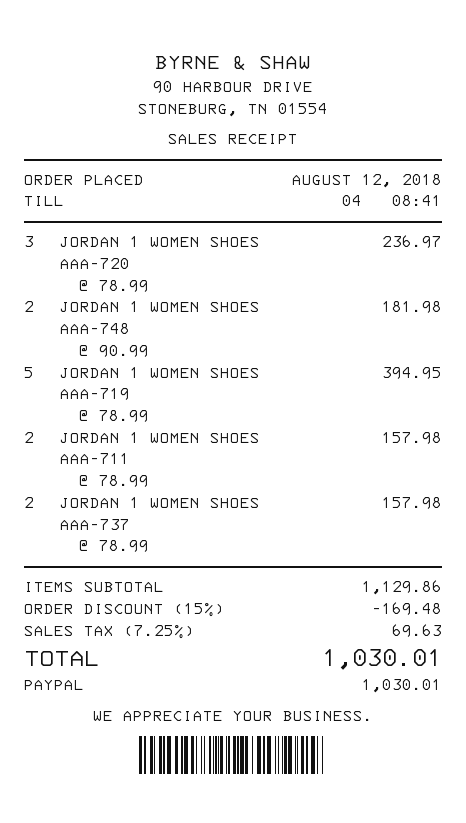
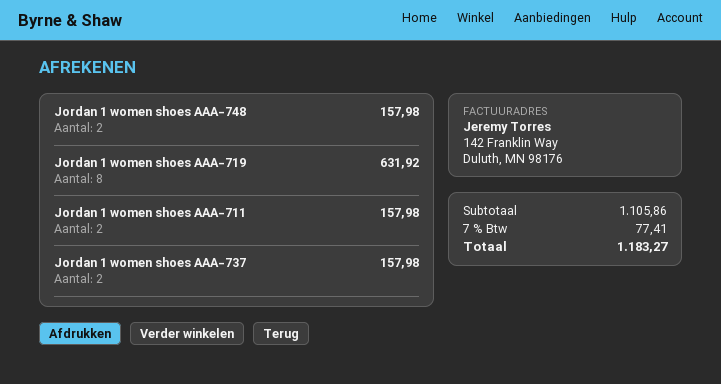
JORDAN 1 WOMEN SHOES AAA-720: 3 for 236.97 -> none
JORDAN 1 WOMEN SHOES AAA-748: 2 for 181.98 -> 2 for 157.98
JORDAN 1 WOMEN SHOES AAA-719: 5 for 394.95 -> 8 for 631.92
subtotal: 1129.86 -> 1105.86
discount: 15% = 169.48 -> none
tax: 7.25% = 69.63 -> 7% = 77.41
total: 1030.01 -> 1183.27

